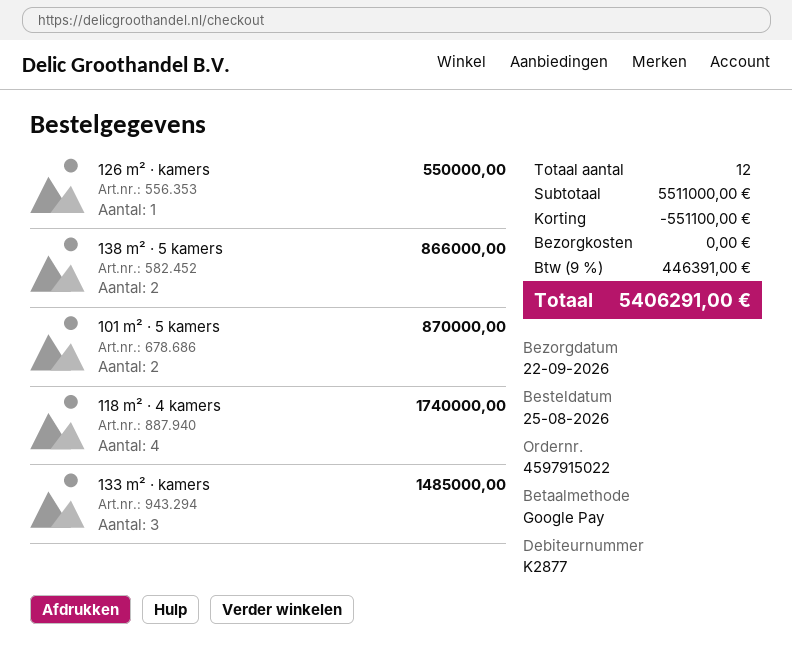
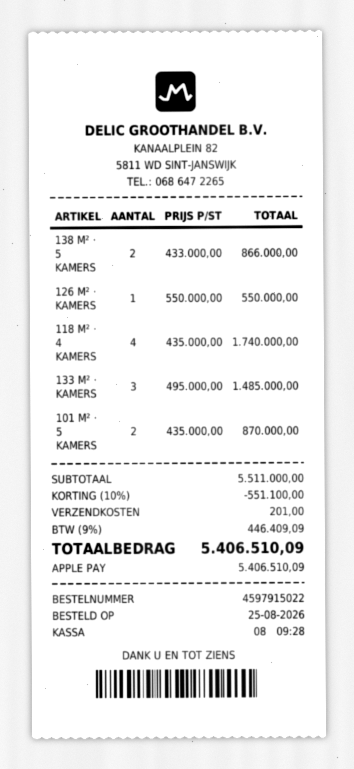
payment method: Google Pay -> Apple Pay
shipping: 0.00 -> 201.00
tax: 9% = 446391.00 -> 9% = 446409.09
total: 5406291.00 -> 5406510.09

